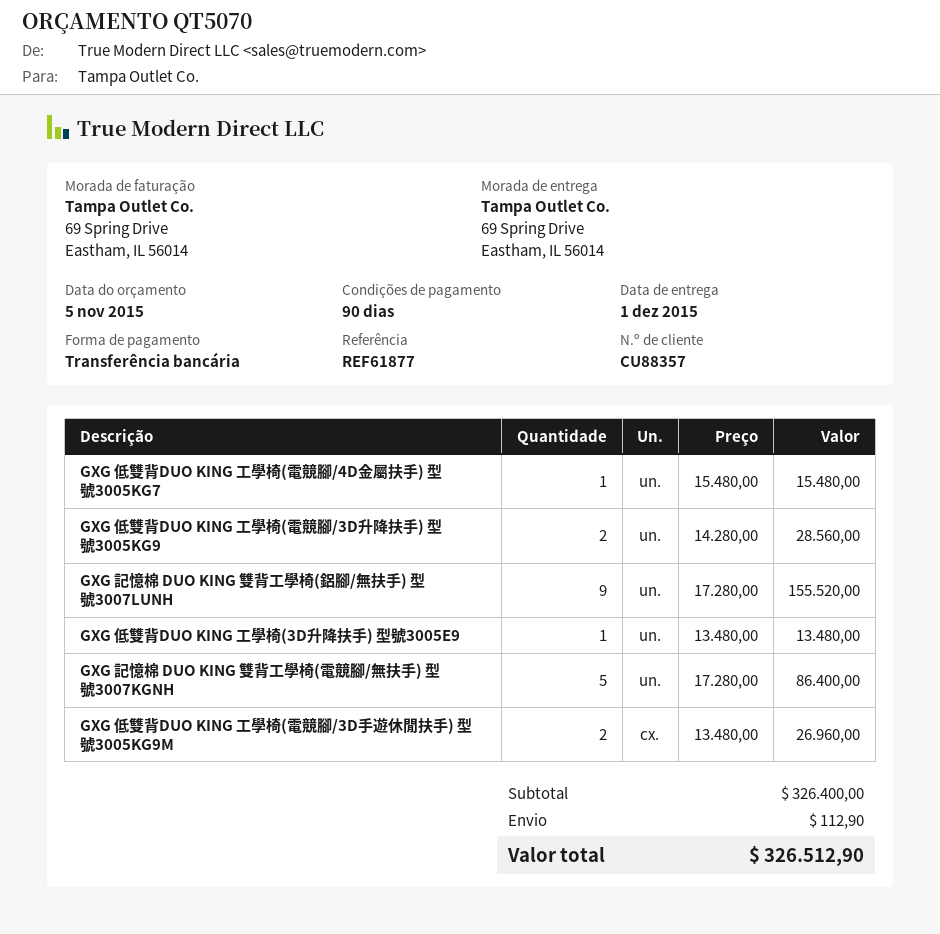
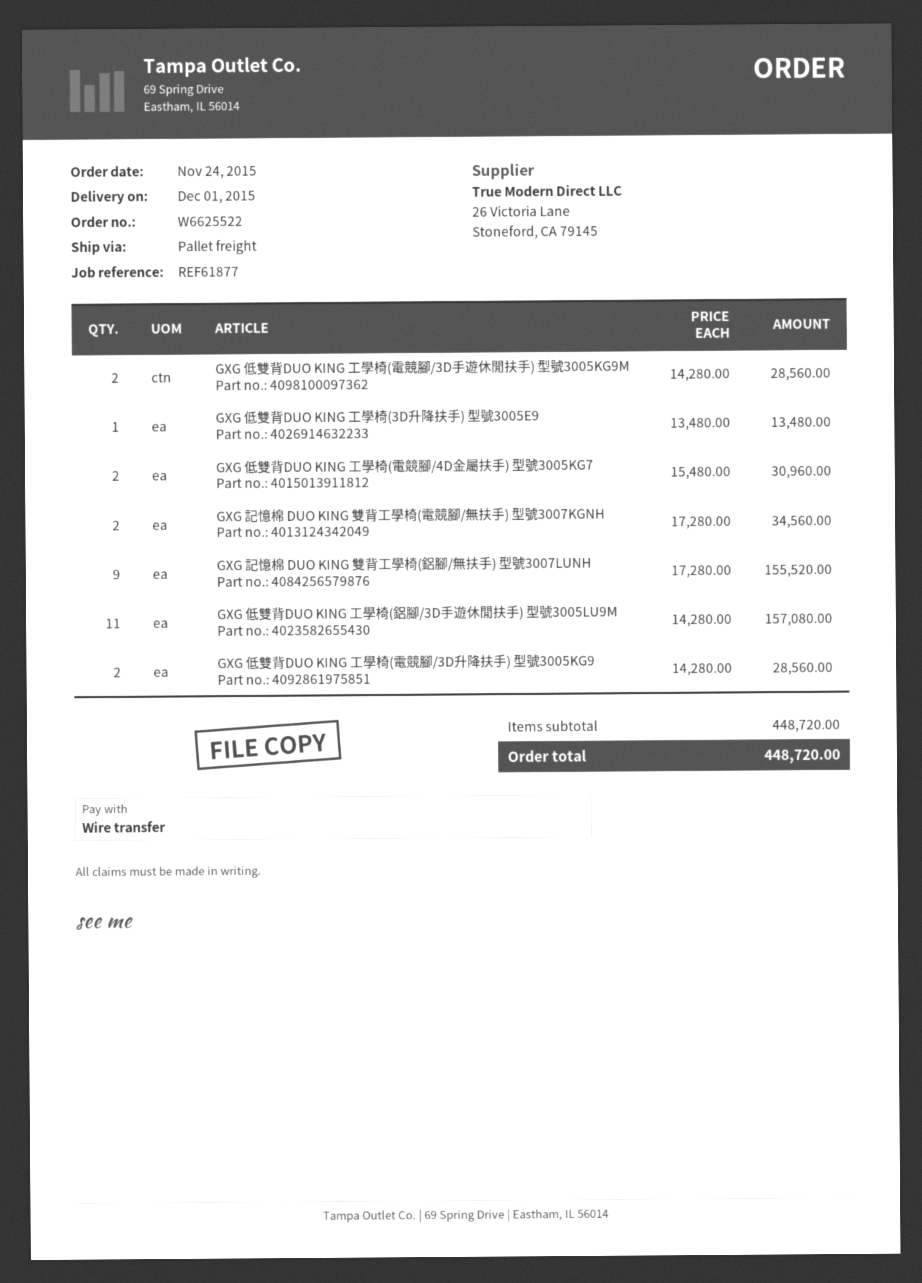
GXG 低雙背DUO KING 工學椅(電競腳/4D金屬扶手) 型號3005KG7: 1 x 15480.00 = 15480.00 -> 2 x 15480.00 = 30960.00
GXG 記憶棉 DUO KING 雙背工學椅(電競腳/無扶手) 型號3007KGNH: 5 x 17280.00 = 86400.00 -> 2 x 17280.00 = 34560.00
GXG 低雙背DUO KING 工學椅(電競腳/3D手遊休閒扶手) 型號3005KG9M: 2 x 13480.00 = 26960.00 -> 2 x 14280.00 = 28560.00
GXG 低雙背DUO KING 工學椅(鋁腳/3D手遊休閒扶手) 型號3005LU9M: none -> 11 x 14280.00 = 157080.00
subtotal: 326400.00 -> 448720.00
shipping: 112.90 -> none
total: 326512.90 -> 448720.00

